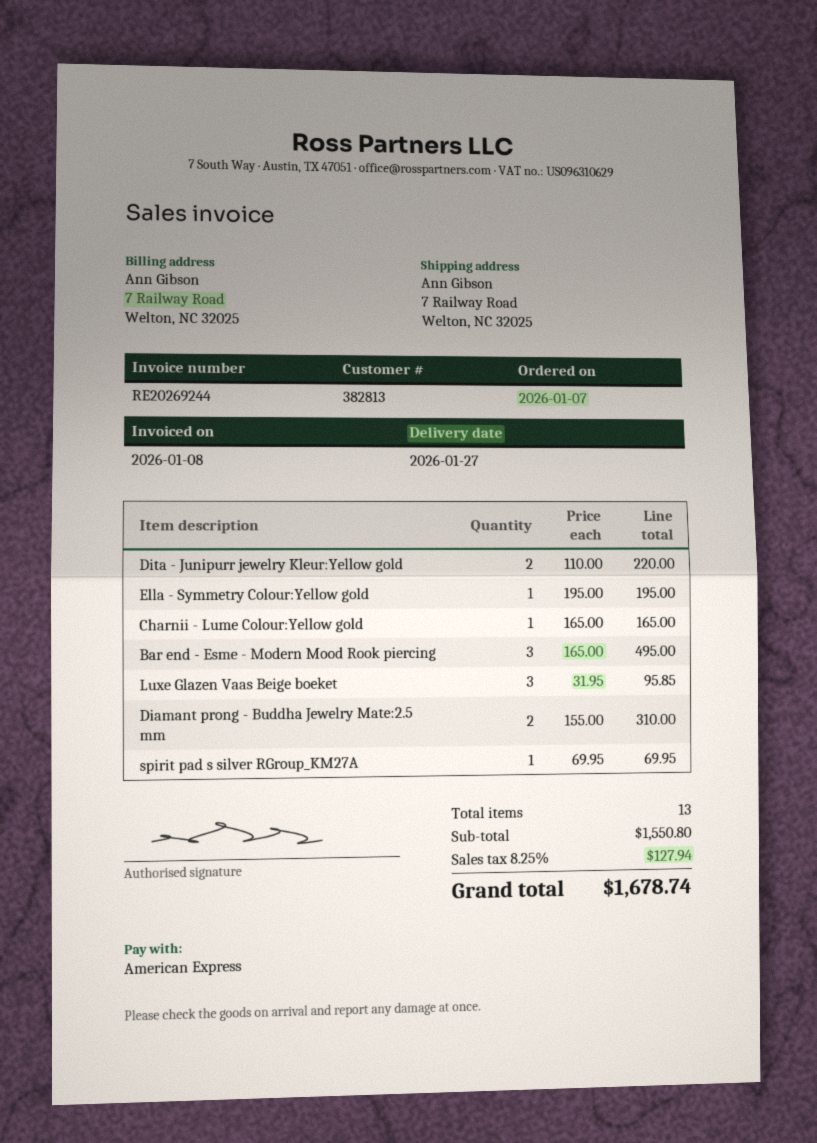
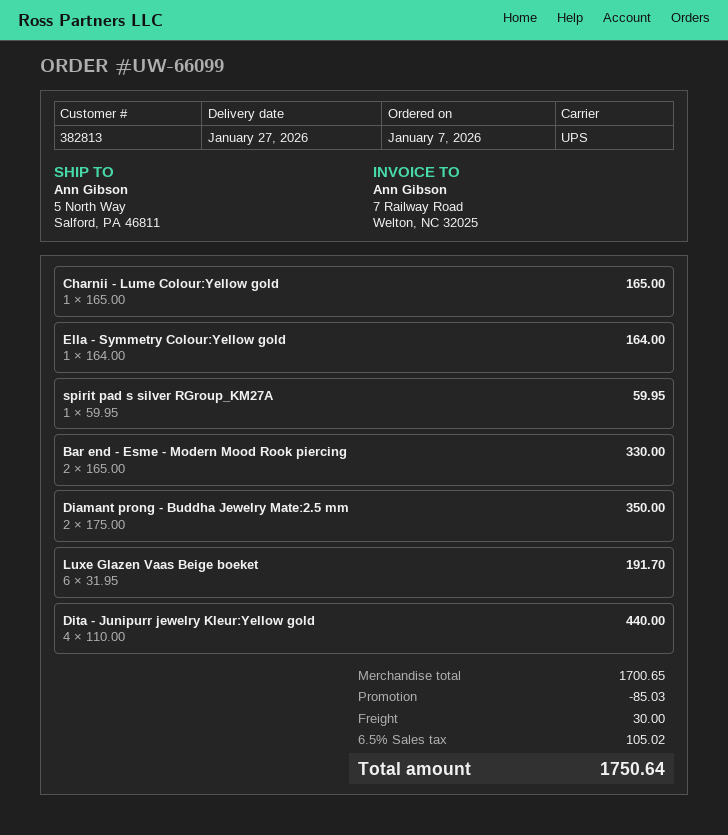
ship to: 7 Railway Road, Welton, NC 32025 -> 5 North Way, Salford, PA 46811
Dita - Junipurr jewelry Kleur:Yellow gold: 2 x 110.00 = 220.00 -> 4 x 110.00 = 440.00
Ella - Symmetry Colour:Yellow gold: 1 x 195.00 = 195.00 -> 1 x 164.00 = 164.00
Bar end - Esme - Modern Mood Rook piercing: 3 x 165.00 = 495.00 -> 2 x 165.00 = 330.00
Luxe Glazen Vaas Beige boeket: 3 x 31.95 = 95.85 -> 6 x 31.95 = 191.70
Diamant prong - Buddha Jewelry Mate:2.5 mm: 2 x 155.00 = 310.00 -> 2 x 175.00 = 350.00
spirit pad s silver RGroup_KM27A: 1 x 69.95 = 69.95 -> 1 x 59.95 = 59.95
subtotal: 1550.80 -> 1700.65
discount: none -> 85.03
shipping: none -> 30.00
tax: 8.25% = 127.94 -> 6.5% = 105.02
total: 1678.74 -> 1750.64

